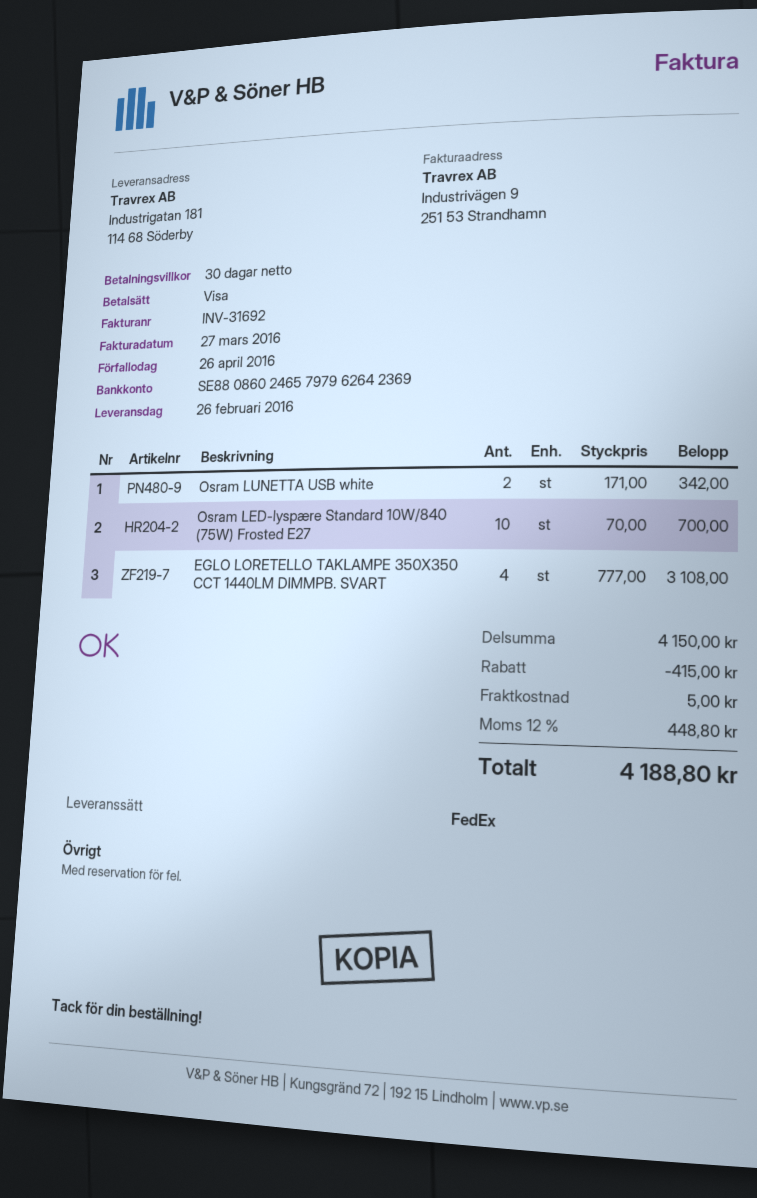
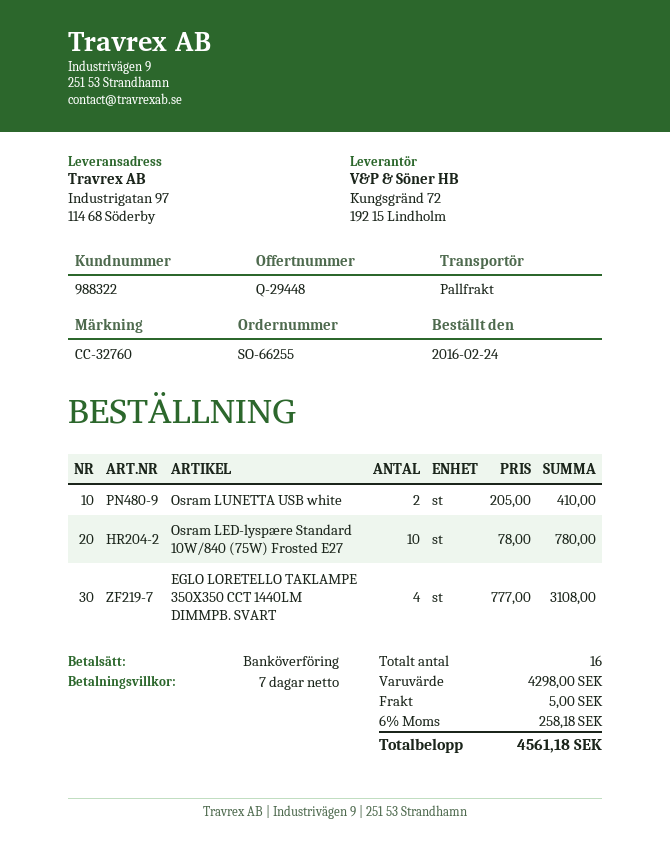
payment terms: 30 days -> 7 days
payment method: Visa -> bank transfer
shipping method: FedEx -> pallet freight
ship to: Industrigatan 181, 114 68 Söderby -> Industrigatan 97, 114 68 Söderby
Osram LUNETTA USB white: 2 x 171.00 = 342.00 -> 2 x 205.00 = 410.00
Osram LED-lyspære Standard 10W/840 (75W) Frosted E27: 10 x 70.00 = 700.00 -> 10 x 78.00 = 780.00
subtotal: 4150.00 -> 4298.00
discount: 415.00 -> none
tax: 12% = 448.80 -> 6% = 258.18
total: 4188.80 -> 4561.18

